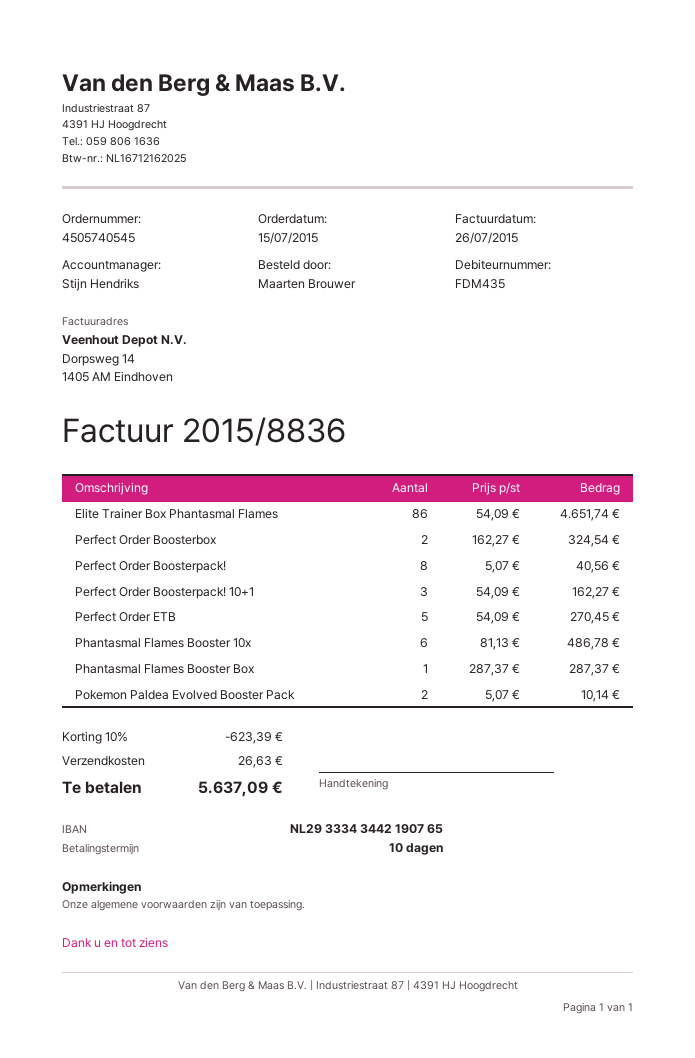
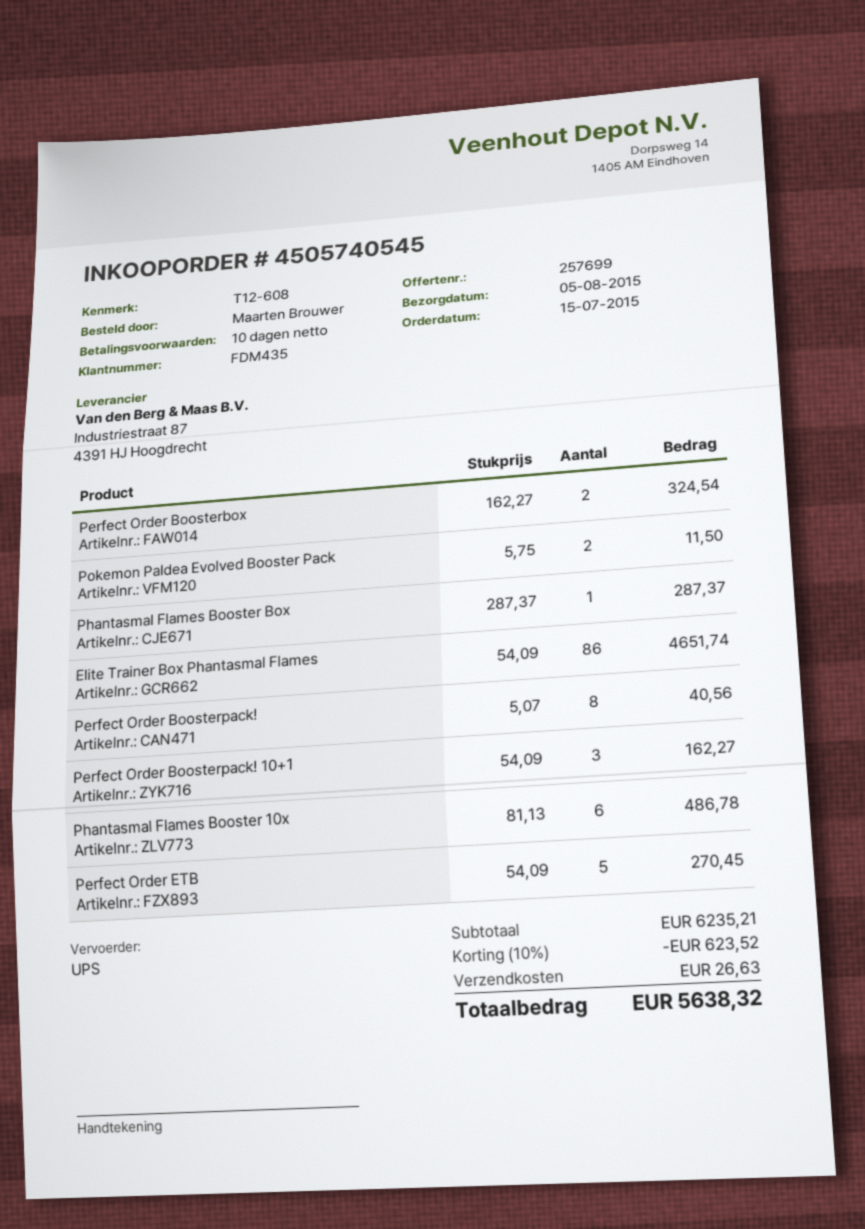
Pokemon Paldea Evolved Booster Pack: 2 x 5.07 = 10.14 -> 2 x 5.75 = 11.50
discount: 10% = 623.39 -> 10% = 623.52
total: 5637.09 -> 5638.32

